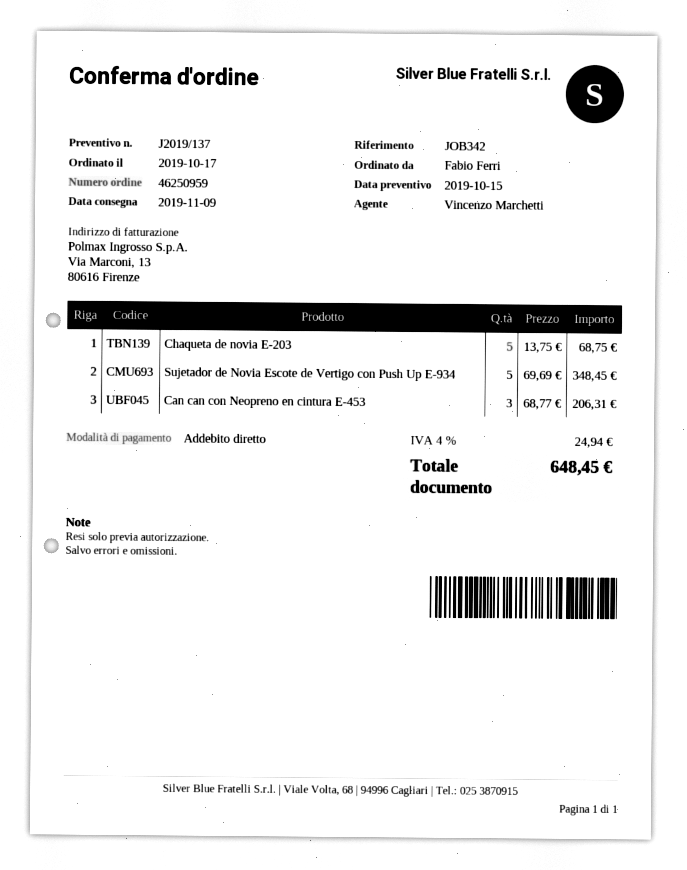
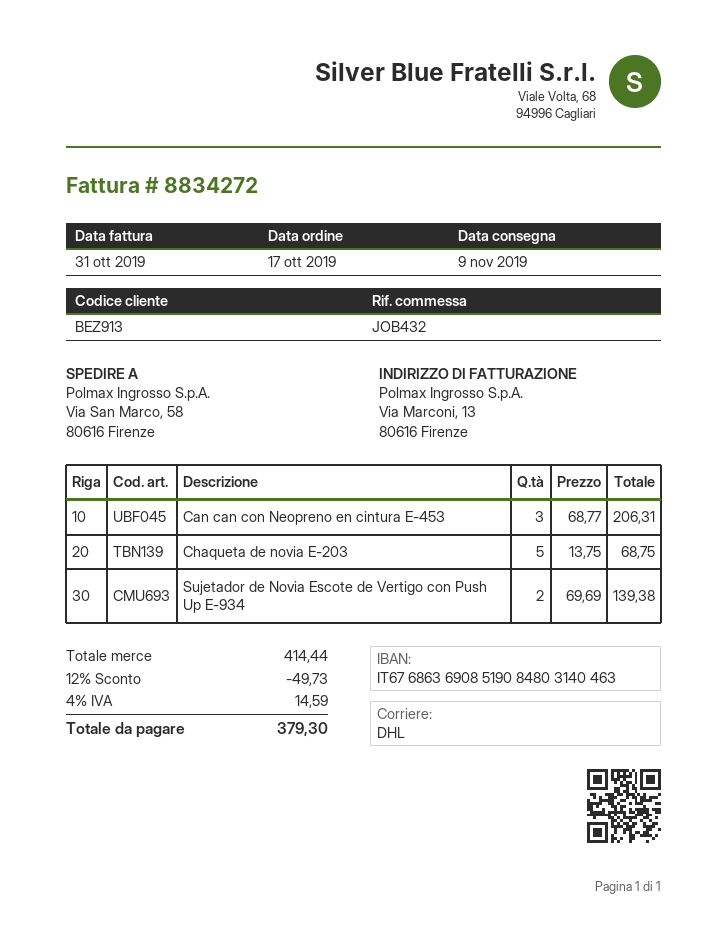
reference: JOB342 -> JOB432
Sujetador de Novia Escote de Vertigo con Push Up E-934: 5 x 69.69 = 348.45 -> 2 x 69.69 = 139.38
discount: none -> 12% = 49.73
tax: 4% = 24.94 -> 4% = 14.59
total: 648.45 -> 379.30

